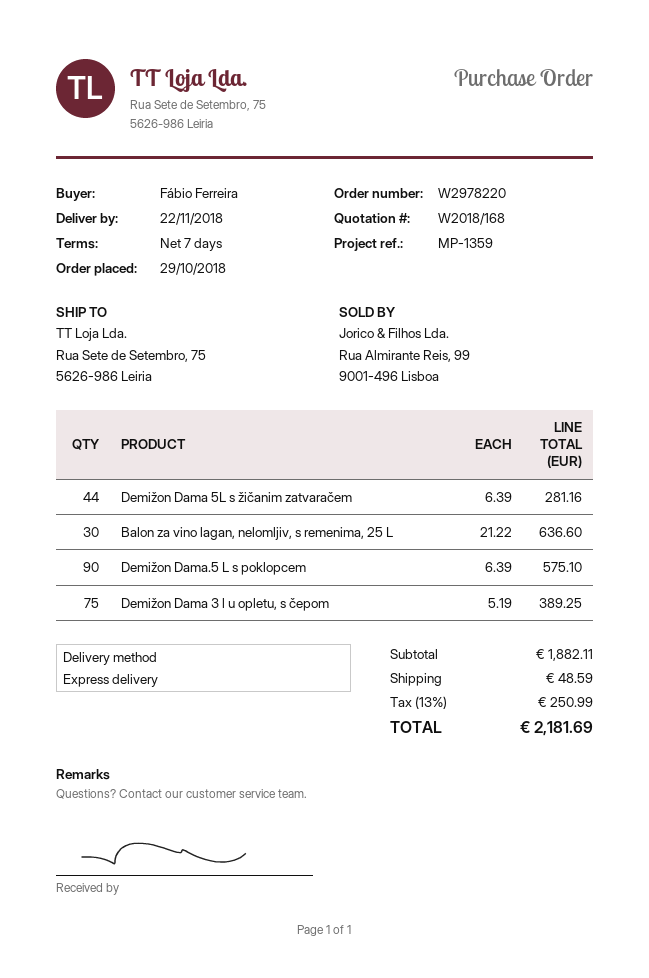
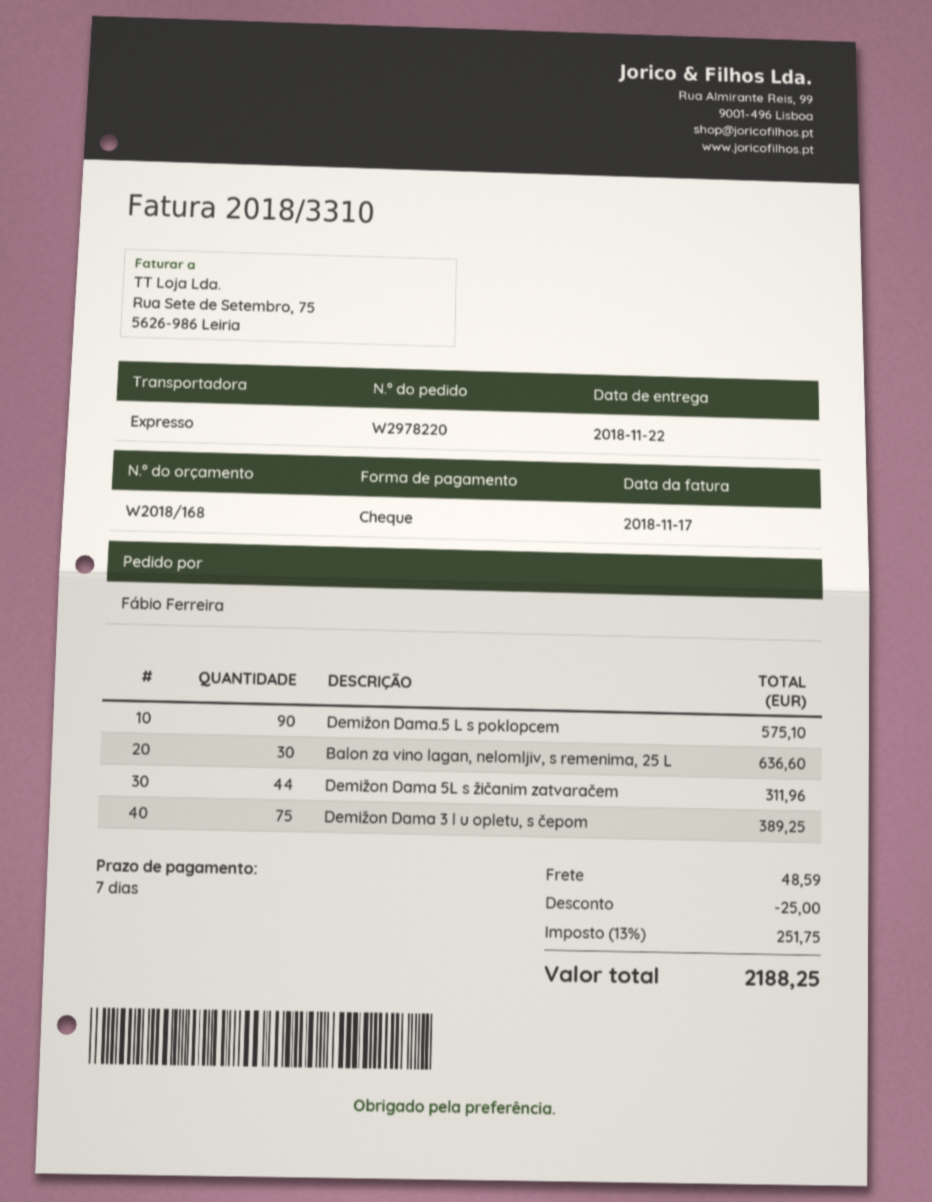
Demižon Dama 5L s žičanim zatvaračem: 44 for 281.16 -> 44 for 311.96
discount: none -> 25.00
tax: 13% = 250.99 -> 13% = 251.75
total: 2181.69 -> 2188.25

